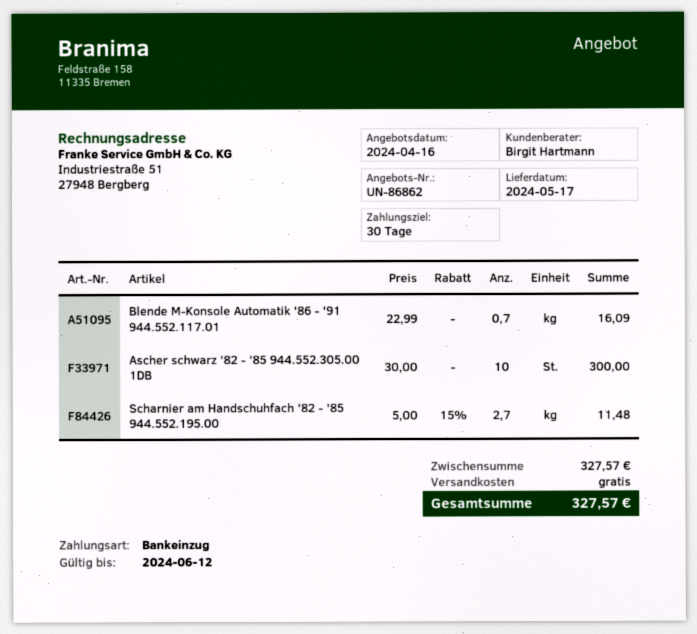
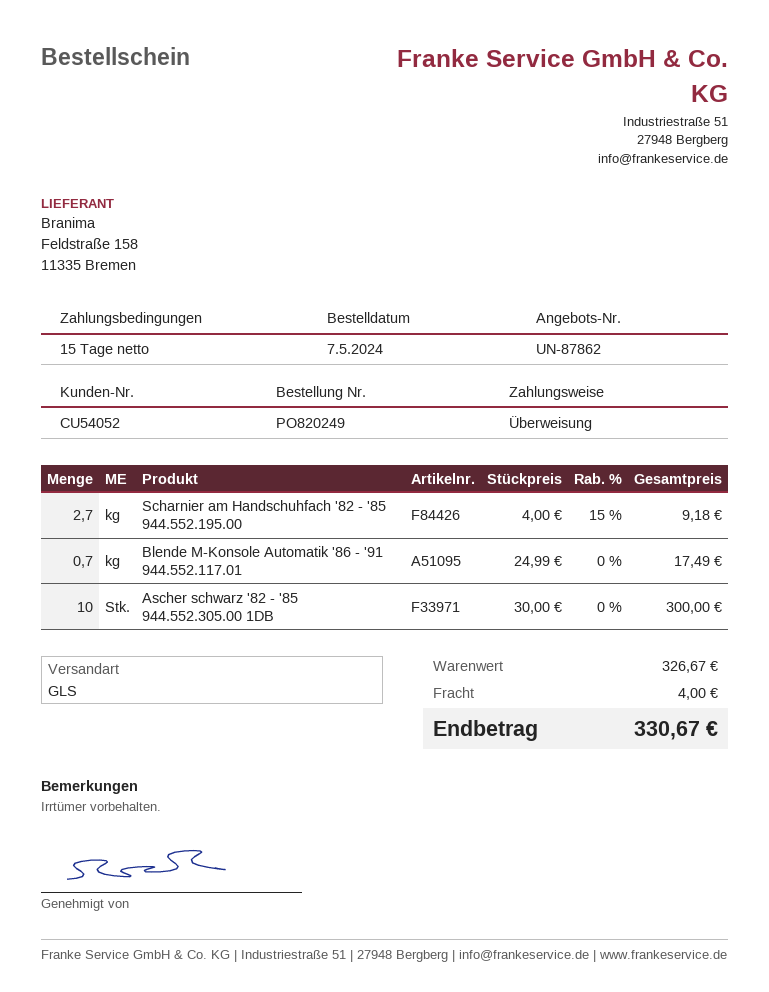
quote number: UN-86862 -> UN-87862
payment terms: 30 days -> 15 days
payment method: direct debit -> bank transfer
Blende M-Konsole Automatik '86 - '91 944.552.117.01: 0.7 x 22.99 = 16.09 -> 0.7 x 24.99 = 17.49
Scharnier am Handschuhfach '82 - '85 944.552.195.00: 2.7 x 5.00 - 15% = 11.48 -> 2.7 x 4.00 - 15% = 9.18
subtotal: 327.57 -> 326.67
shipping: 0.00 -> 4.00
total: 327.57 -> 330.67

